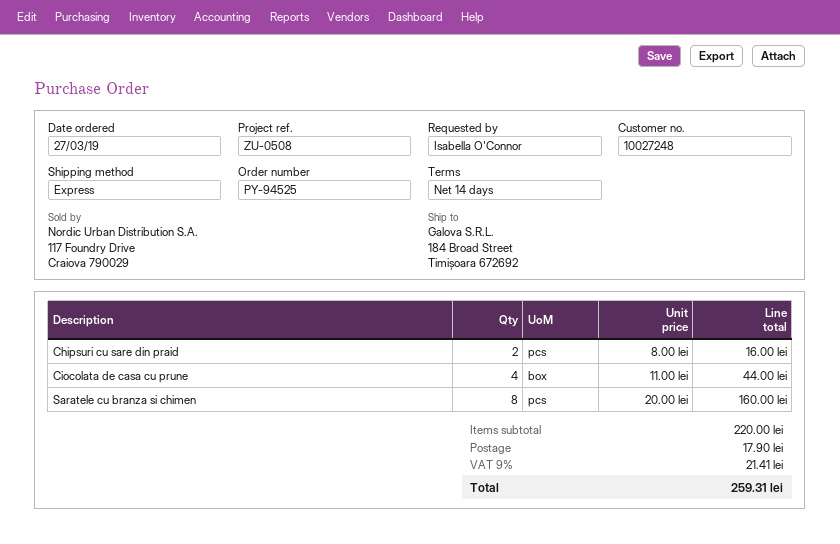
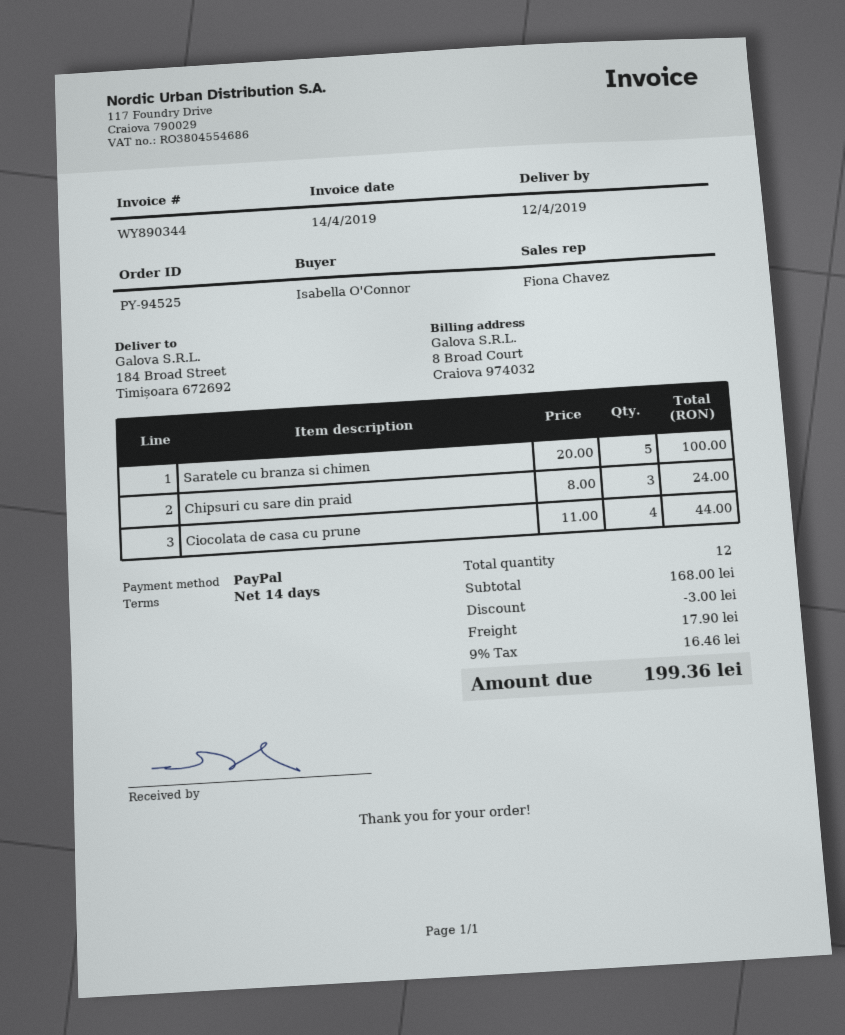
Chipsuri cu sare din praid: 2 x 8.00 = 16.00 -> 3 x 8.00 = 24.00
Saratele cu branza si chimen: 8 x 20.00 = 160.00 -> 5 x 20.00 = 100.00
subtotal: 220.00 -> 168.00
discount: none -> 3.00
tax: 9% = 21.41 -> 9% = 16.46
total: 259.31 -> 199.36

